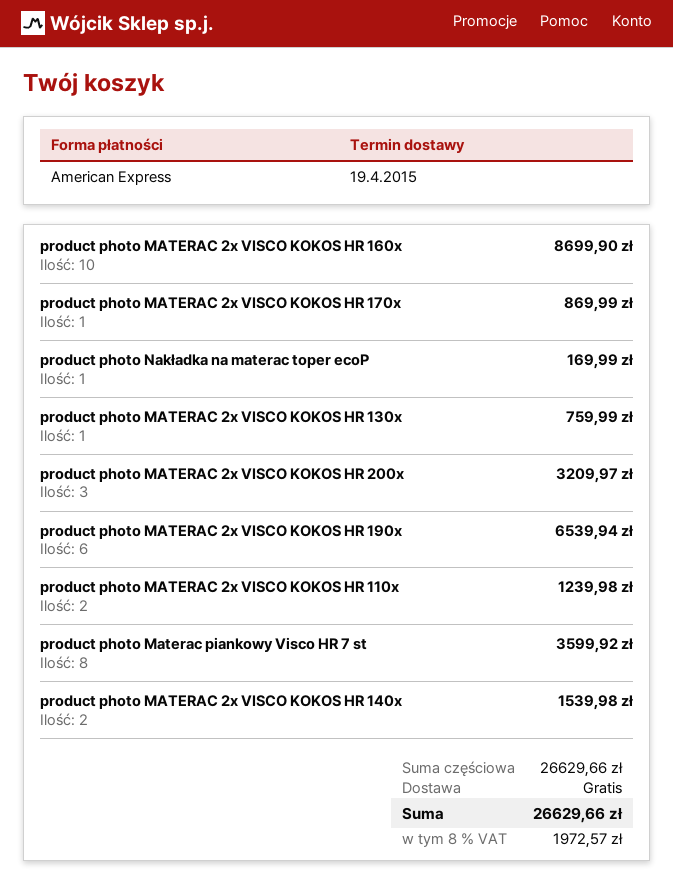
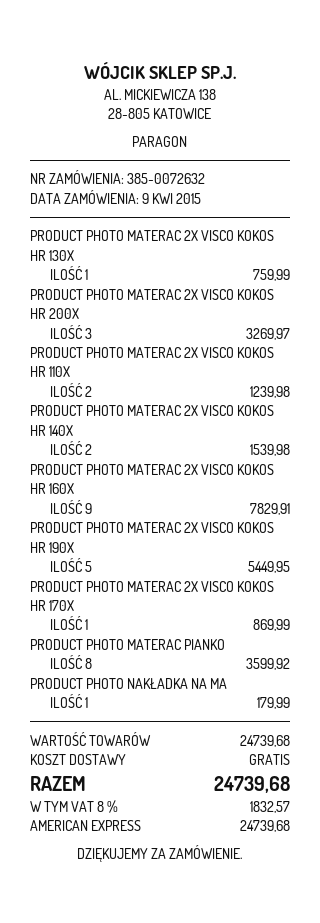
product photo MATERAC 2x VISCO KOKOS HR 160x: 10 for 8699.90 -> 9 for 7829.91
product photo Nakładka na materac toper ecoP: 1 for 169.99 -> 1 for 179.99
product photo MATERAC 2x VISCO KOKOS HR 200x: 3 for 3209.97 -> 3 for 3269.97
product photo MATERAC 2x VISCO KOKOS HR 190x: 6 for 6539.94 -> 5 for 5449.95
subtotal: 26629.66 -> 24739.68
tax: 8% = 1972.57 -> 8% = 1832.57
total: 26629.66 -> 24739.68

